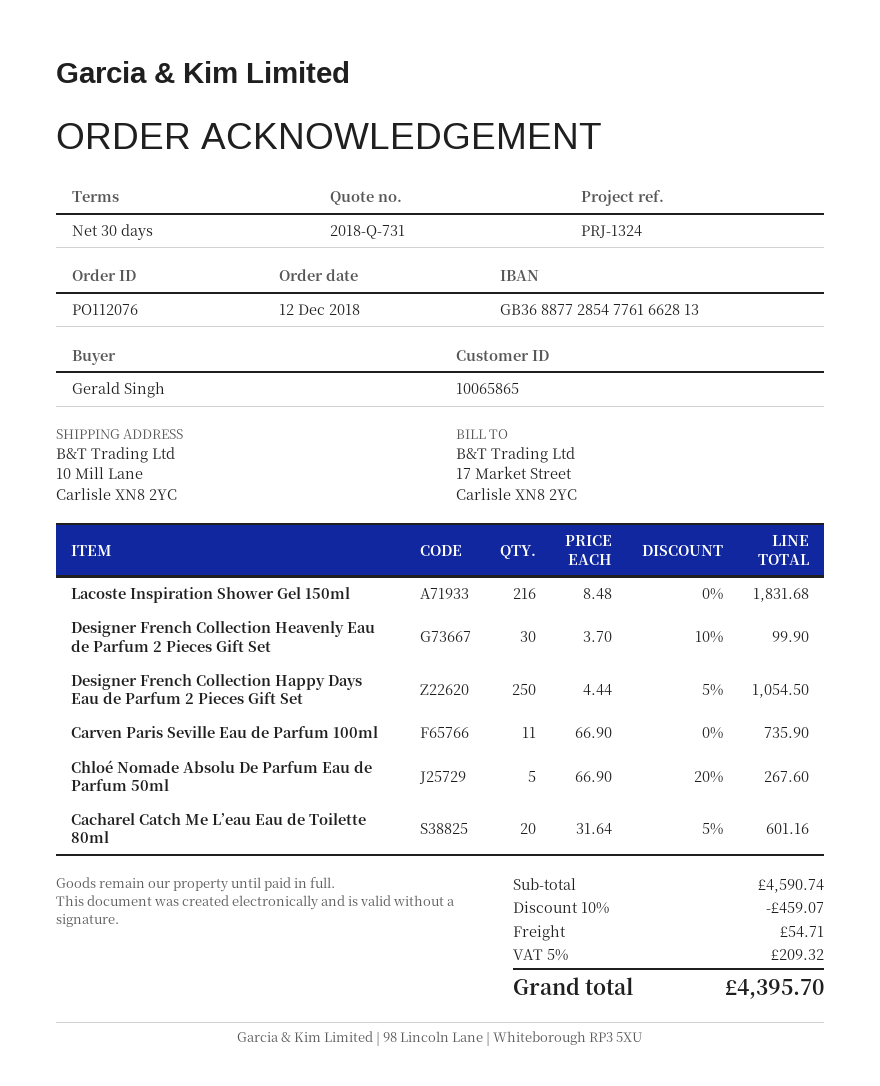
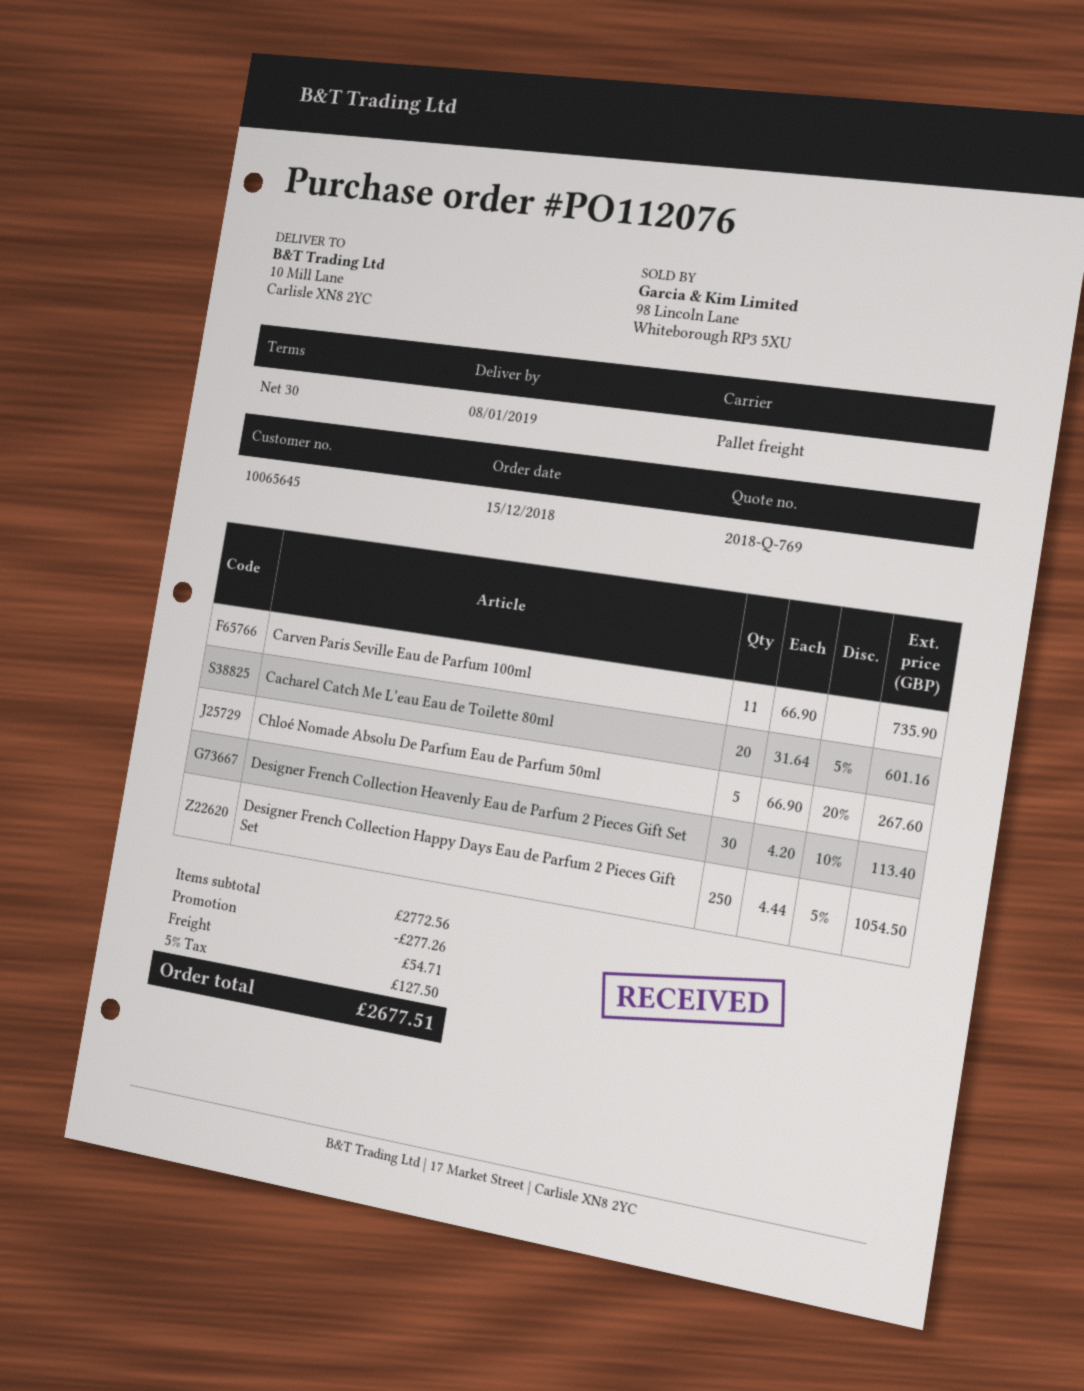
quote number: 2018-Q-731 -> 2018-Q-769
order date: 2018-12-12 -> 2018-12-15
customer number: 10065865 -> 10065645
Lacoste Inspiration Shower Gel 150ml: 216 x 8.48 = 1831.68 -> none
Designer French Collection Heavenly Eau de Parfum 2 Pieces Gift Set: 30 x 3.70 - 10% = 99.90 -> 30 x 4.20 - 10% = 113.40
subtotal: 4590.74 -> 2772.56
discount: 459.07 -> 277.26
tax: 5% = 209.32 -> 5% = 127.50
total: 4395.70 -> 2677.51

